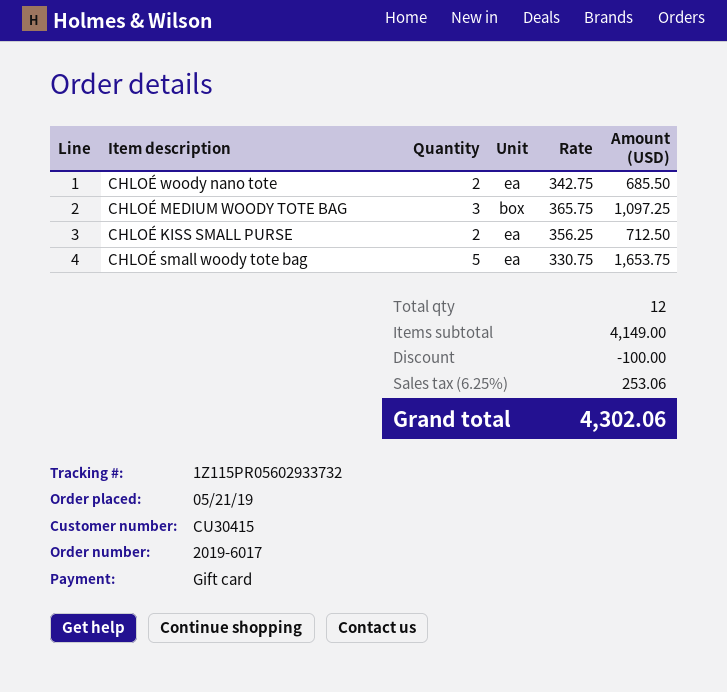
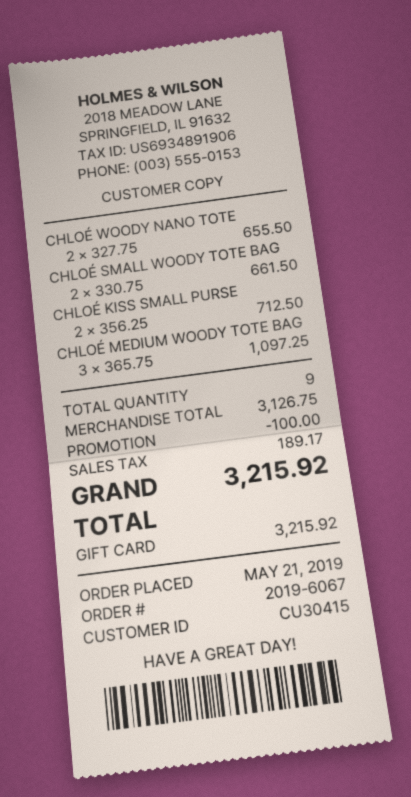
order number: 2019-6017 -> 2019-6067
CHLOÉ woody nano tote: 2 x 342.75 = 685.50 -> 2 x 327.75 = 655.50
CHLOÉ small woody tote bag: 5 x 330.75 = 1653.75 -> 2 x 330.75 = 661.50
total quantity: 12 -> 9
subtotal: 4149.00 -> 3126.75
tax: 253.06 -> 189.17
total: 4302.06 -> 3215.92

